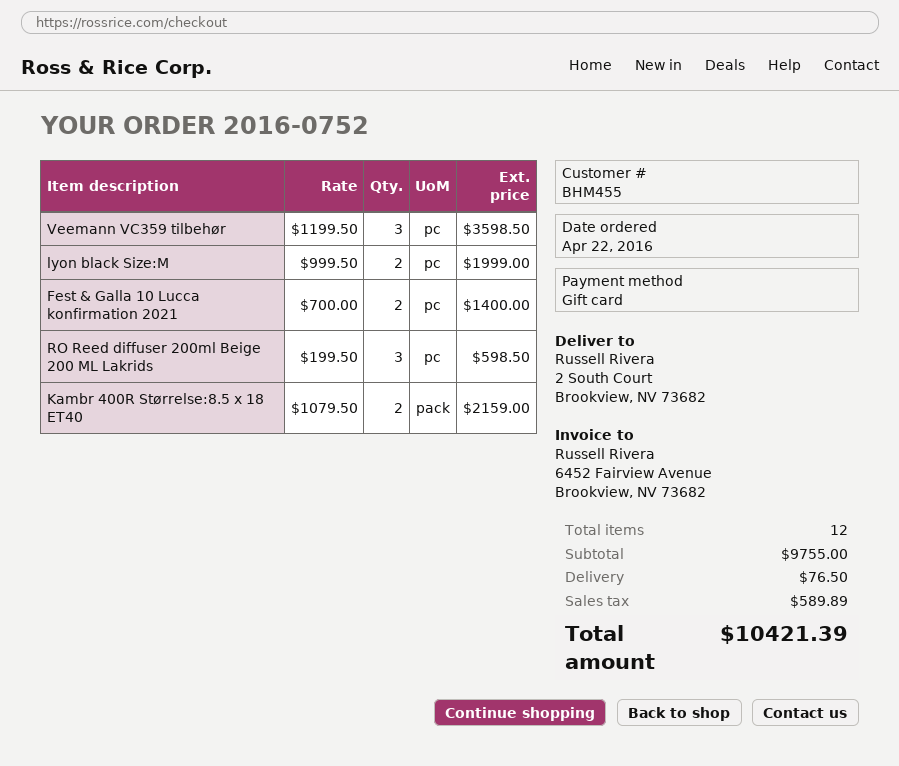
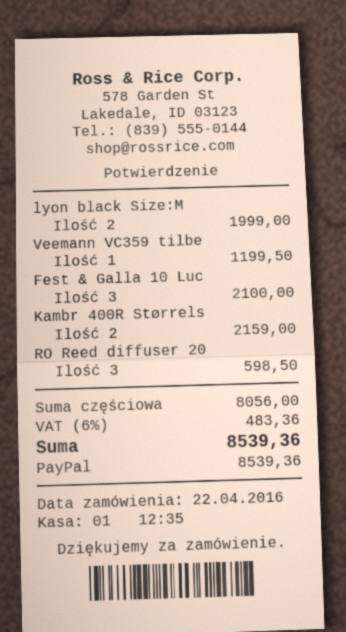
payment method: gift card -> PayPal
Veemann VC359 tilbehør: 3 for 3598.50 -> 1 for 1199.50
Fest & Galla 10 Lucca konfirmation 2021: 2 for 1400.00 -> 3 for 2100.00
subtotal: 9755.00 -> 8056.00
shipping: 76.50 -> none
tax: 589.89 -> 483.36
total: 10421.39 -> 8539.36

